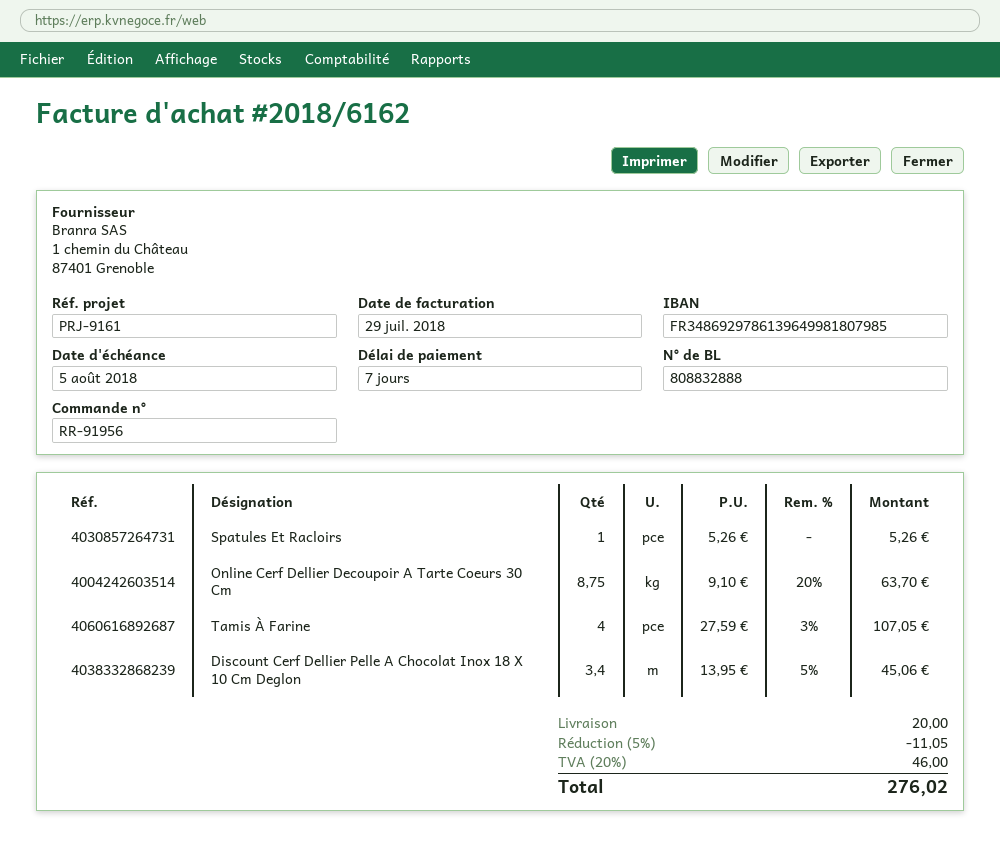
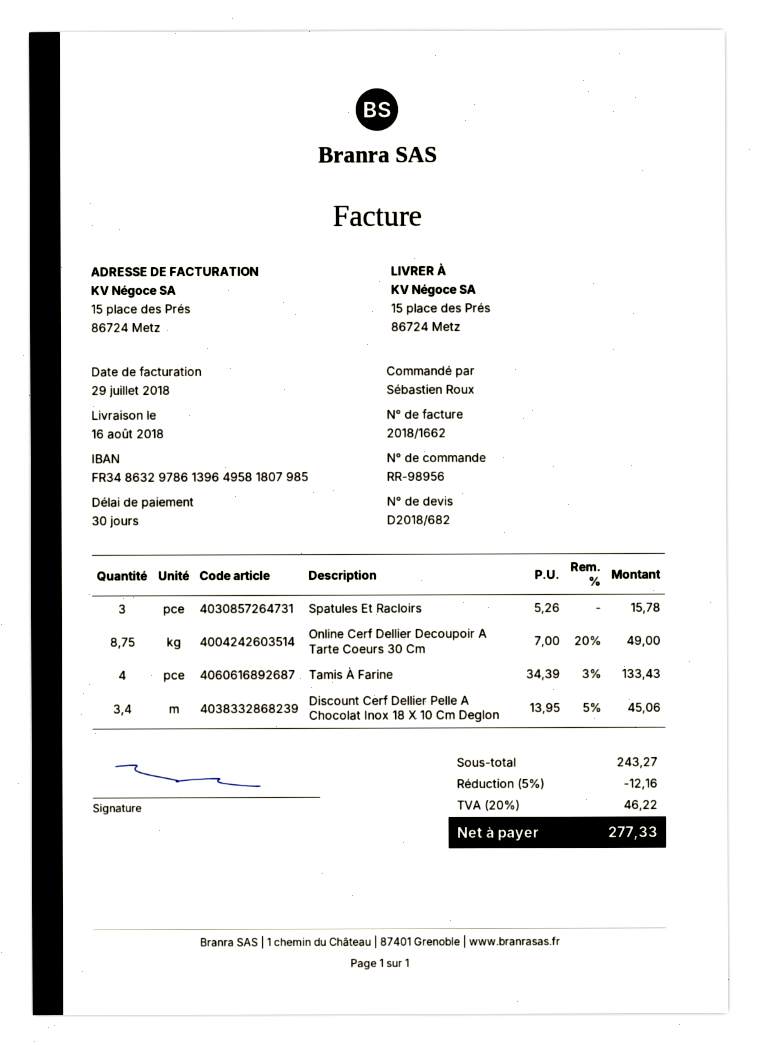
order number: RR-91956 -> RR-98956
invoice number: 2018/6162 -> 2018/1662
payment terms: 7 days -> 30 days
bank account: FR3486929786139649981807985 -> FR3486329786139649581807985
Spatules Et Racloirs: 1 x 5.26 = 5.26 -> 3 x 5.26 = 15.78
Online Cerf Dellier Decoupoir A Tarte Coeurs 30 Cm: 8.75 x 9.10 - 20% = 63.70 -> 8.75 x 7.00 - 20% = 49.00
Tamis À Farine: 4 x 27.59 - 3% = 107.05 -> 4 x 34.39 - 3% = 133.43
discount: 5% = 11.05 -> 5% = 12.16
shipping: 20.00 -> none
tax: 20% = 46.00 -> 20% = 46.22
total: 276.02 -> 277.33

